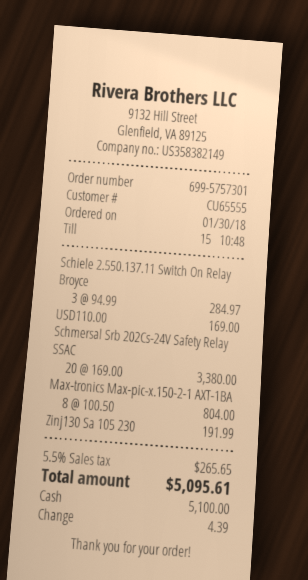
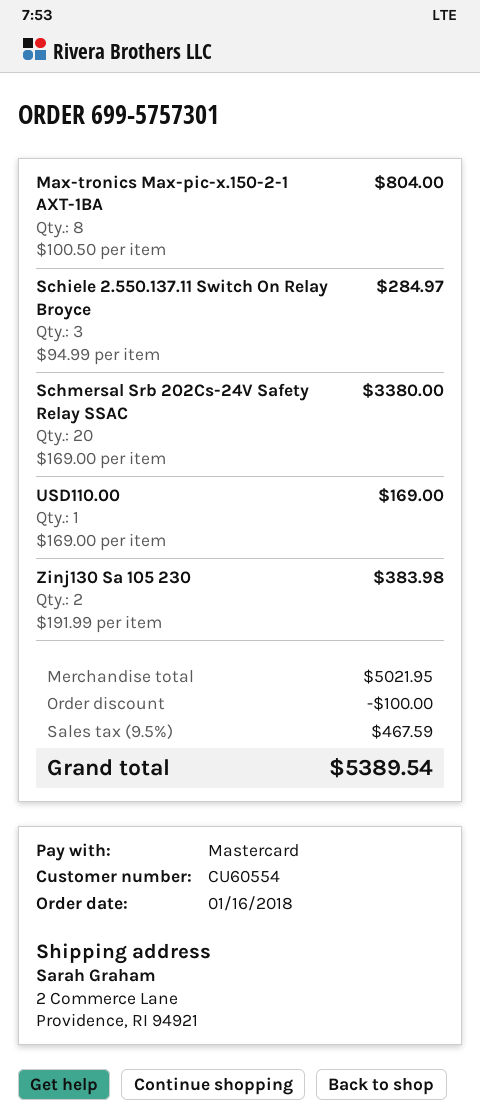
order date: 2018-01-30 -> 2018-01-16
customer number: CU65555 -> CU60554
payment method: cash -> Mastercard
Zinj130 Sa 105 230: 1 x 191.99 = 191.99 -> 2 x 191.99 = 383.98
discount: none -> 100.00
tax: 5.5% = 265.65 -> 9.5% = 467.59
total: 5095.61 -> 5389.54

